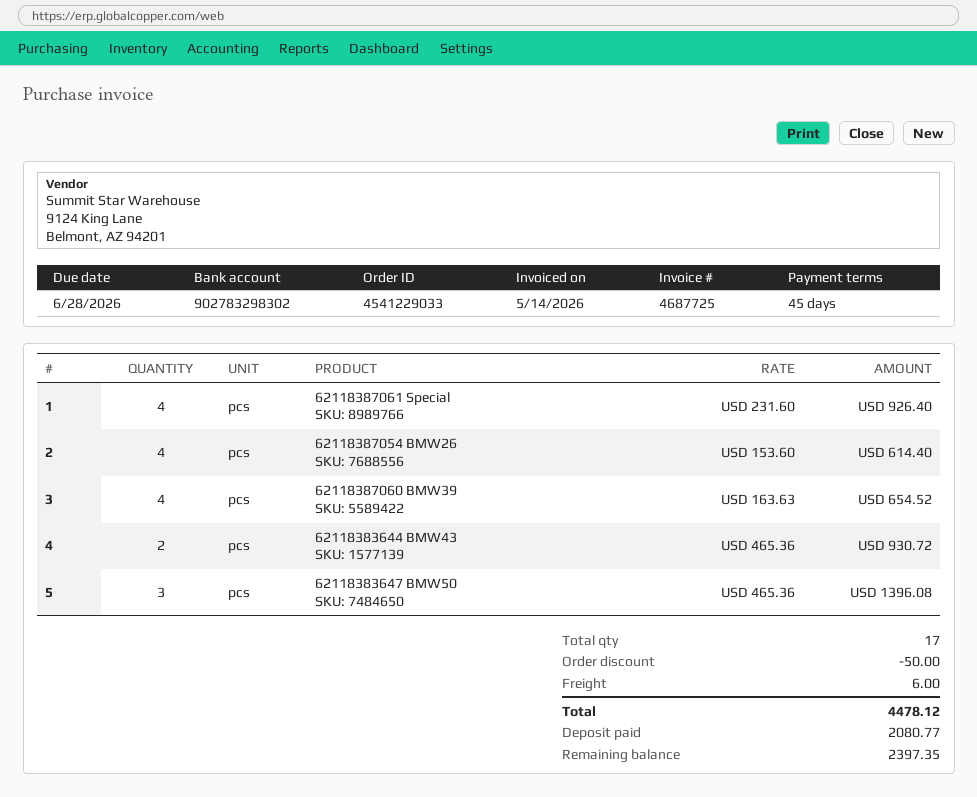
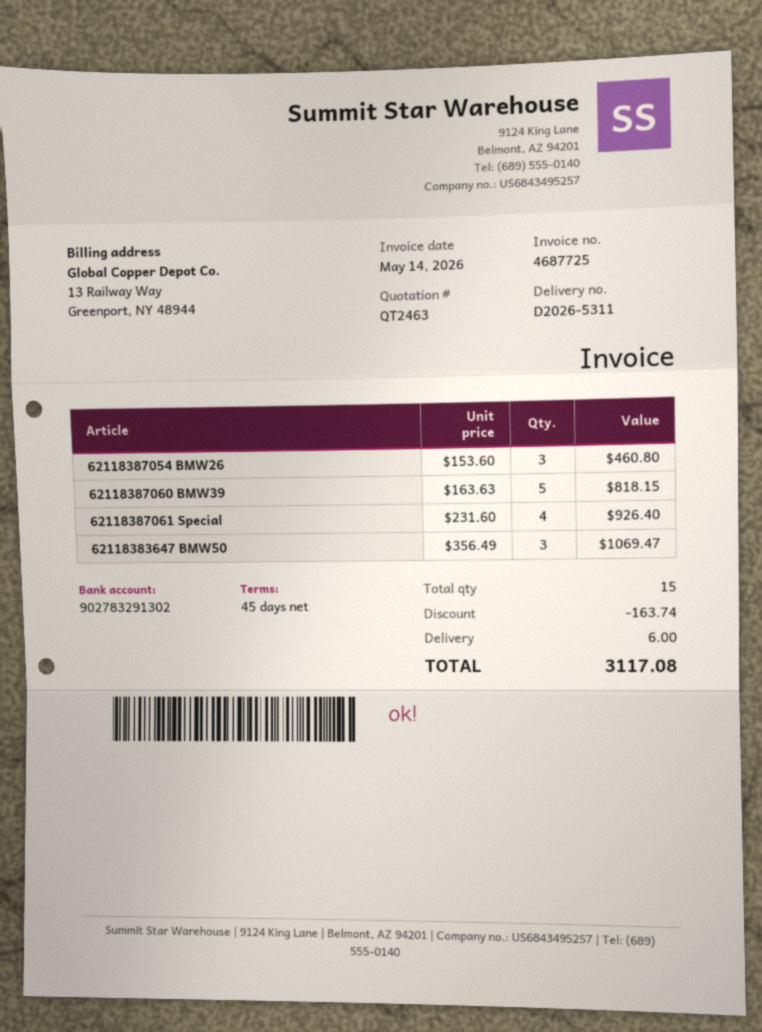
bank account: 902783298302 -> 902783291302
62118387054 BMW26: 4 x 153.60 = 614.40 -> 3 x 153.60 = 460.80
62118387060 BMW39: 4 x 163.63 = 654.52 -> 5 x 163.63 = 818.15
62118383644 BMW43: 2 x 465.36 = 930.72 -> none
62118383647 BMW50: 3 x 465.36 = 1396.08 -> 3 x 356.49 = 1069.47
total quantity: 17 -> 15
discount: 50.00 -> 163.74
total: 4478.12 -> 3117.08

